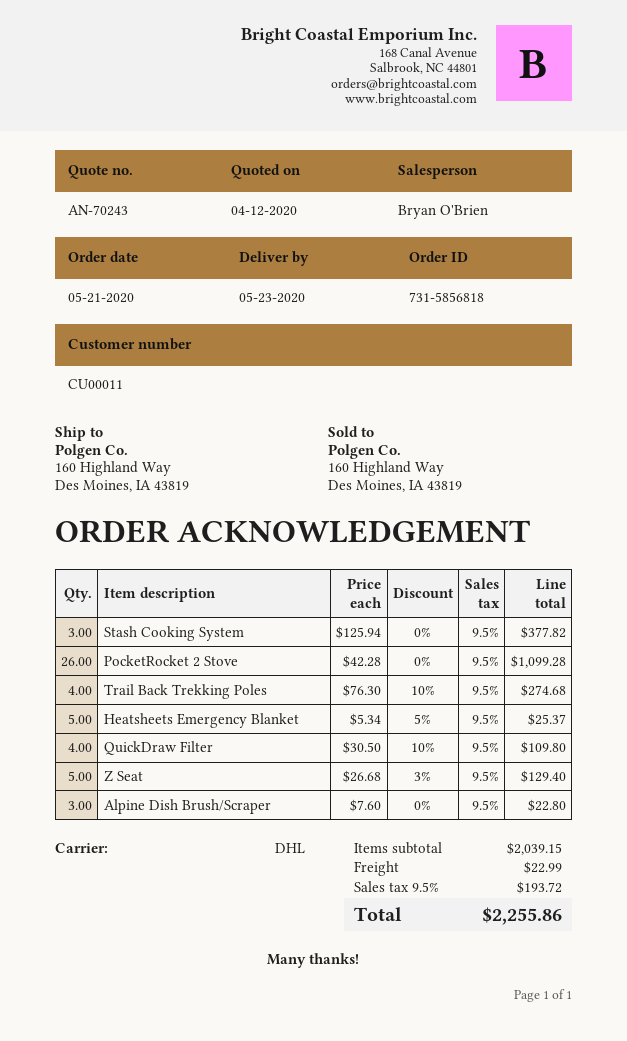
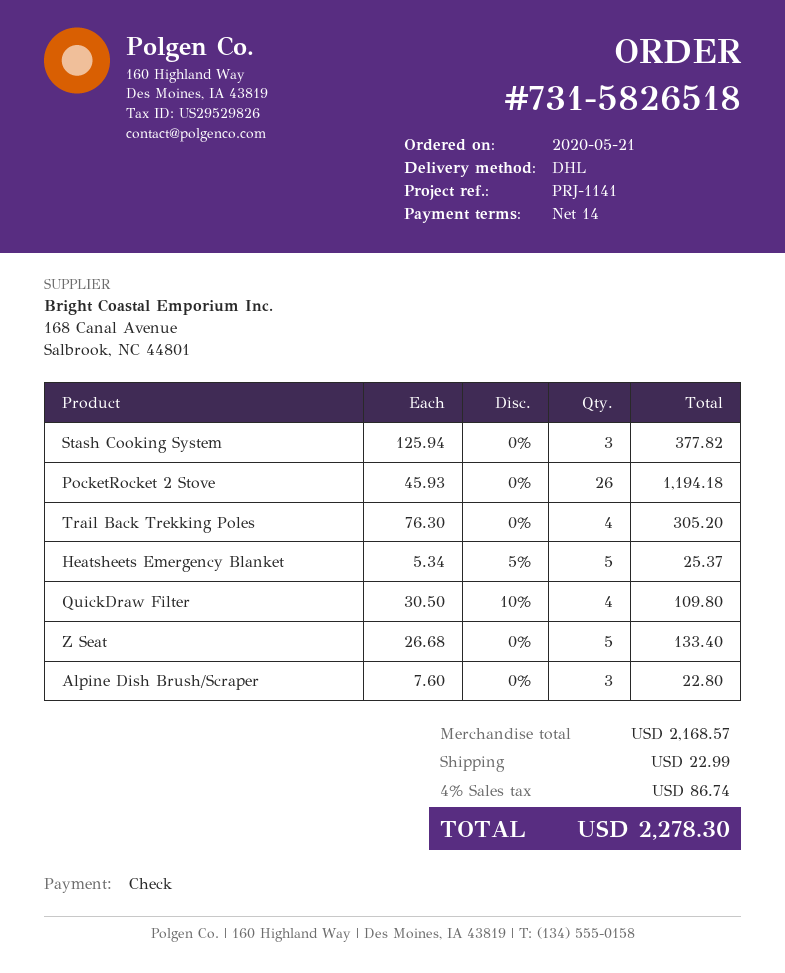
order number: 731-5856818 -> 731-5826518
PocketRocket 2 Stove: 26 x 42.28 = 1099.28 -> 26 x 45.93 = 1194.18
Trail Back Trekking Poles: 4 x 76.30 - 10% = 274.68 -> 4 x 76.30 = 305.20
Z Seat: 5 x 26.68 - 3% = 129.40 -> 5 x 26.68 = 133.40
subtotal: 2039.15 -> 2168.57
tax: 9.5% = 193.72 -> 4% = 86.74
total: 2255.86 -> 2278.30

